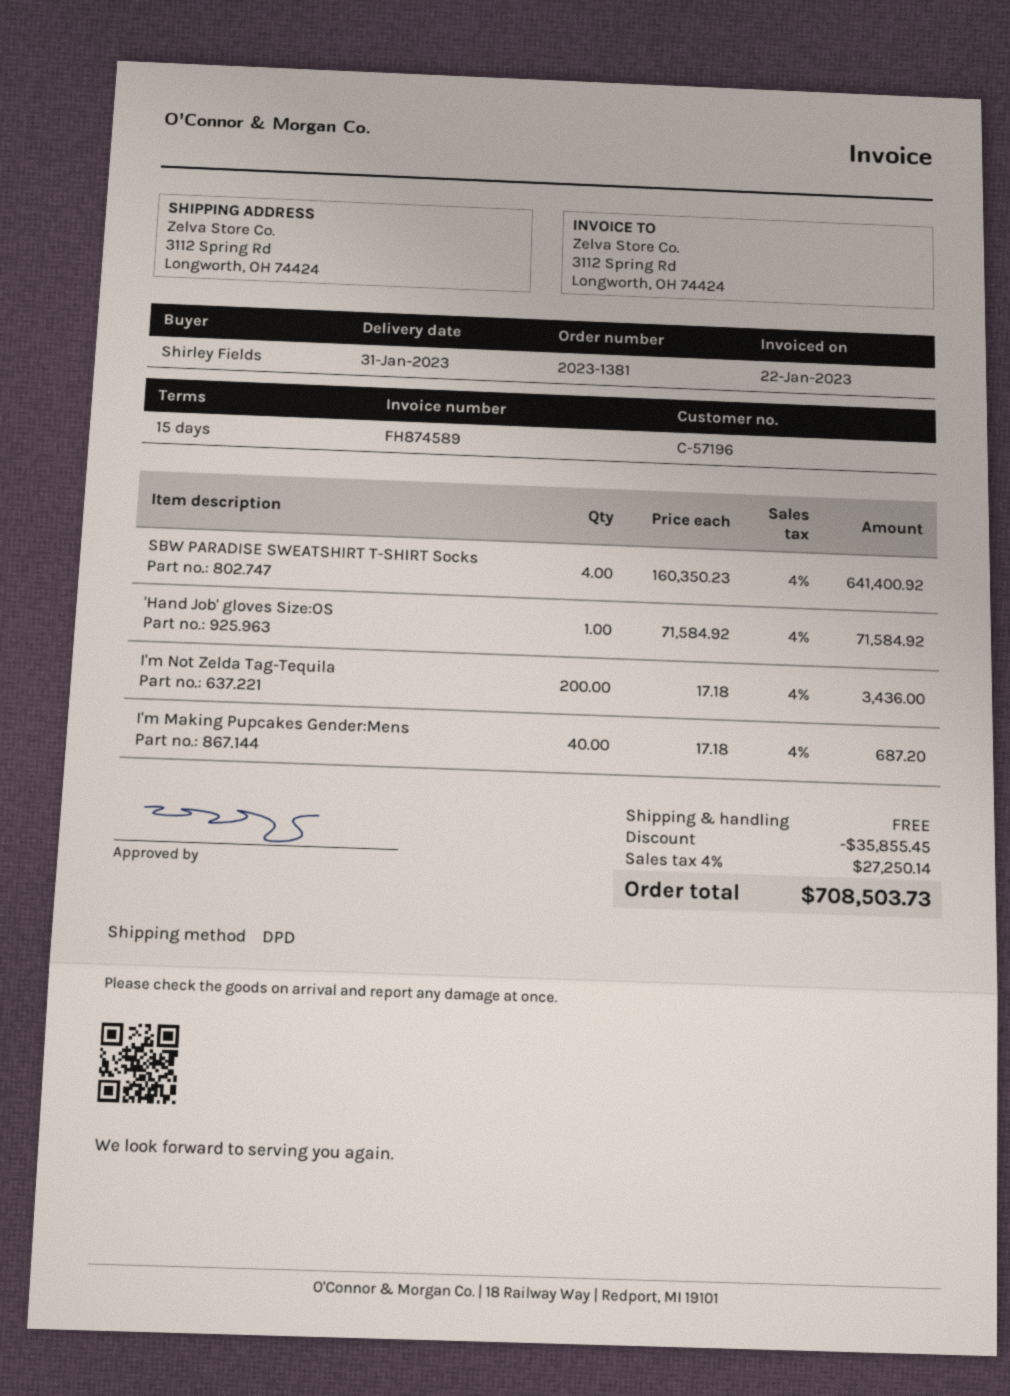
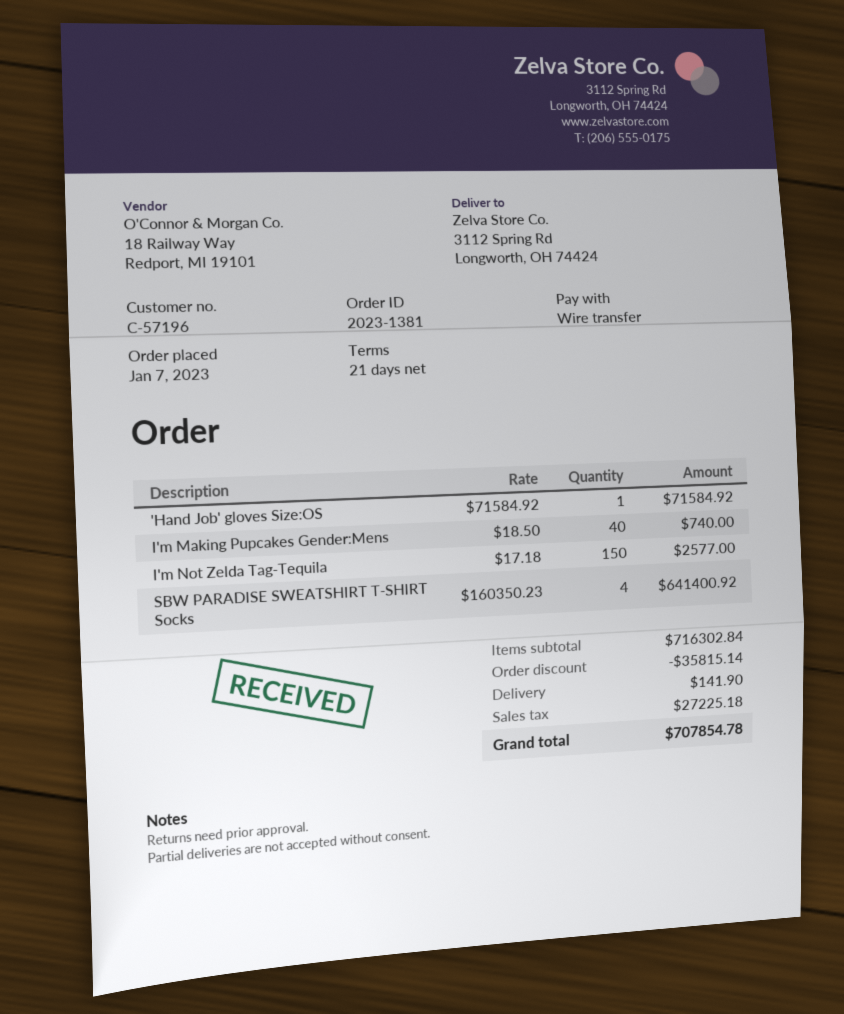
payment terms: 15 days -> 21 days
I'm Not Zelda Tag-Tequila: 200 x 17.18 = 3436.00 -> 150 x 17.18 = 2577.00
I'm Making Pupcakes Gender:Mens: 40 x 17.18 = 687.20 -> 40 x 18.50 = 740.00
discount: 35855.45 -> 35815.14
shipping: 0.00 -> 141.90
tax: 27250.14 -> 27225.18
total: 708503.73 -> 707854.78

